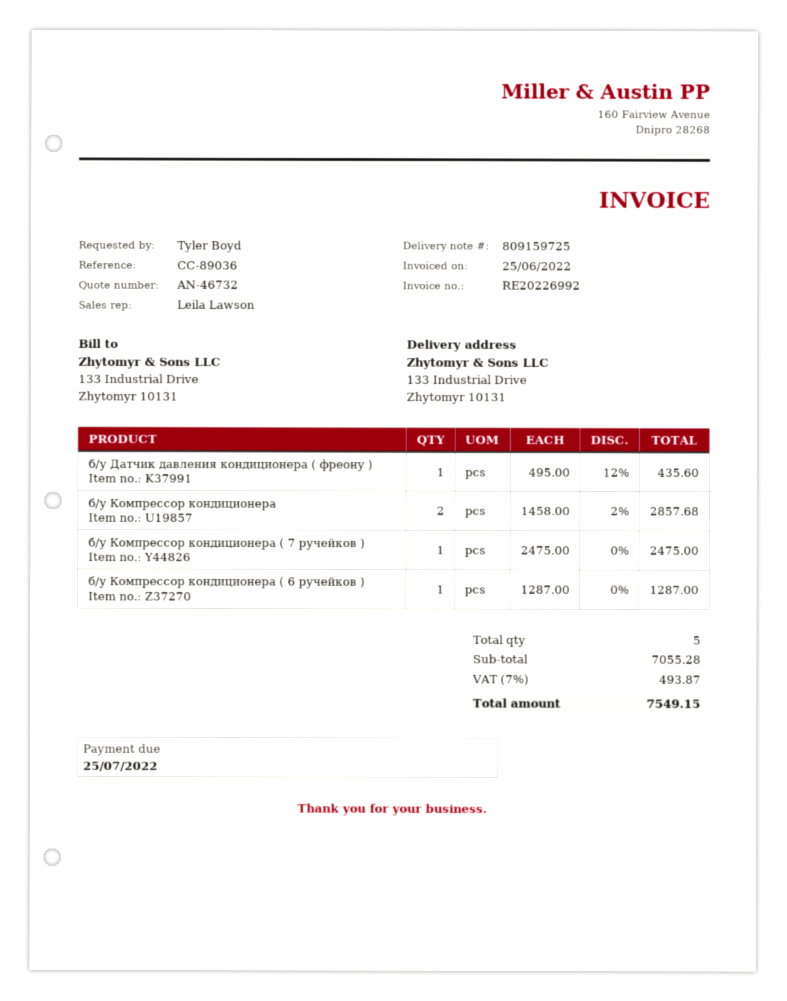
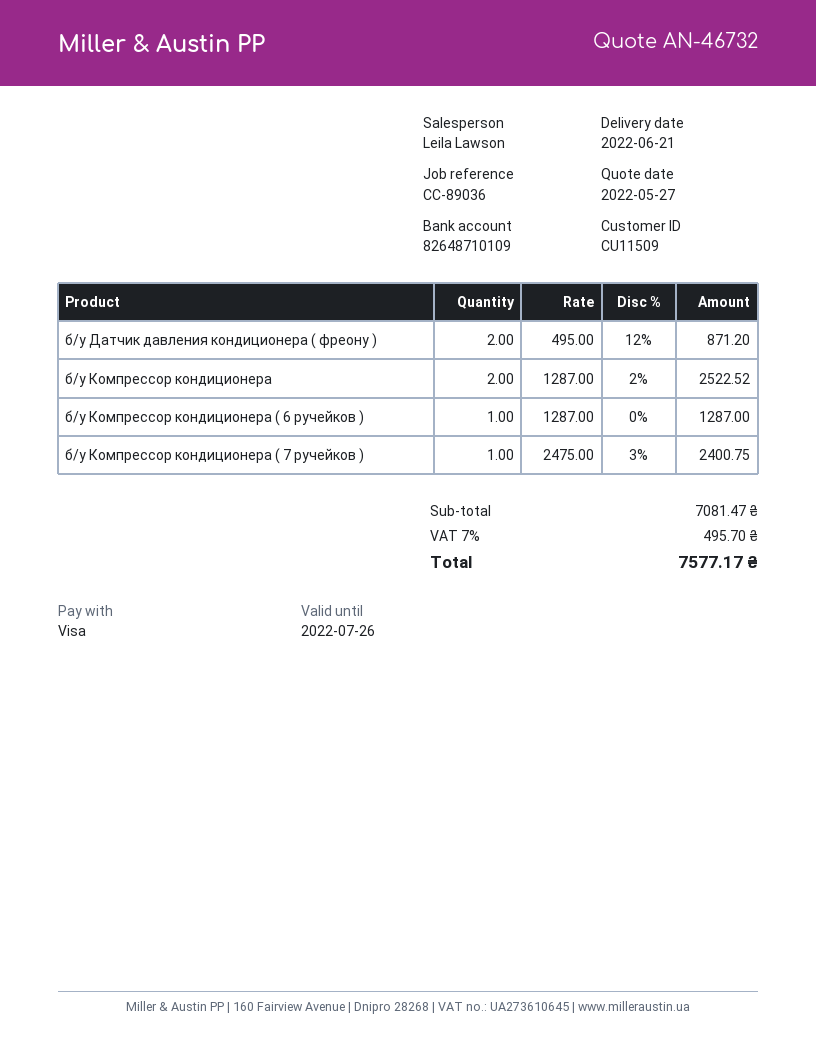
б/у Датчик давления кондиционера ( фреону ): 1 x 495.00 - 12% = 435.60 -> 2 x 495.00 - 12% = 871.20
б/у Компрессор кондиционера: 2 x 1458.00 - 2% = 2857.68 -> 2 x 1287.00 - 2% = 2522.52
б/у Компрессор кондиционера ( 7 ручейков ): 1 x 2475.00 = 2475.00 -> 1 x 2475.00 - 3% = 2400.75
subtotal: 7055.28 -> 7081.47
tax: 7% = 493.87 -> 7% = 495.70
total: 7549.15 -> 7577.17

